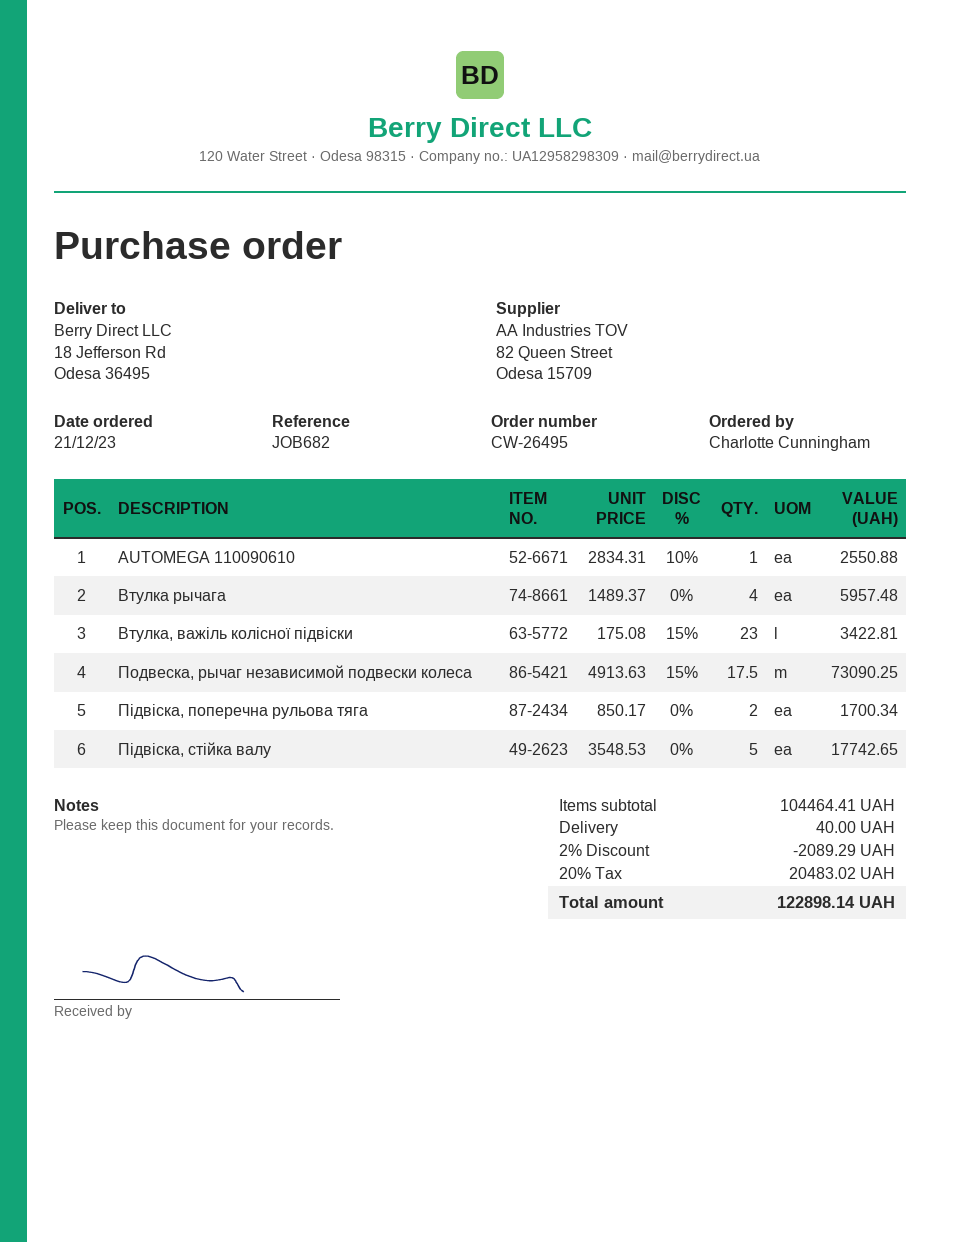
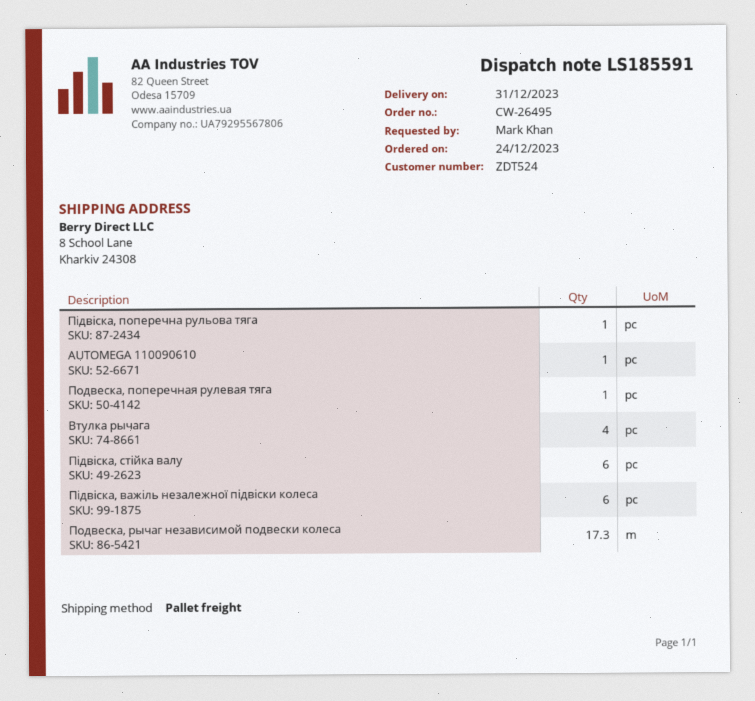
order date: 2023-12-21 -> 2023-12-24
ordered by: Charlotte Cunningham -> Mark Khan
ship to: 18 Jefferson Rd, Odesa 36495 -> 8 School Lane, Kharkiv 24308
Втулка, важіль колісної підвіски: 23 -> none
Подвеска, рычаг независимой подвески колеса: 17.5 -> 17.3
Підвіска, поперечна рульова тяга: 2 -> 1
Підвіска, стійка валу: 5 -> 6
Подвеска, поперечная рулевая тяга: none -> 1
Підвіска, важіль незалежної підвіски колеса: none -> 6

